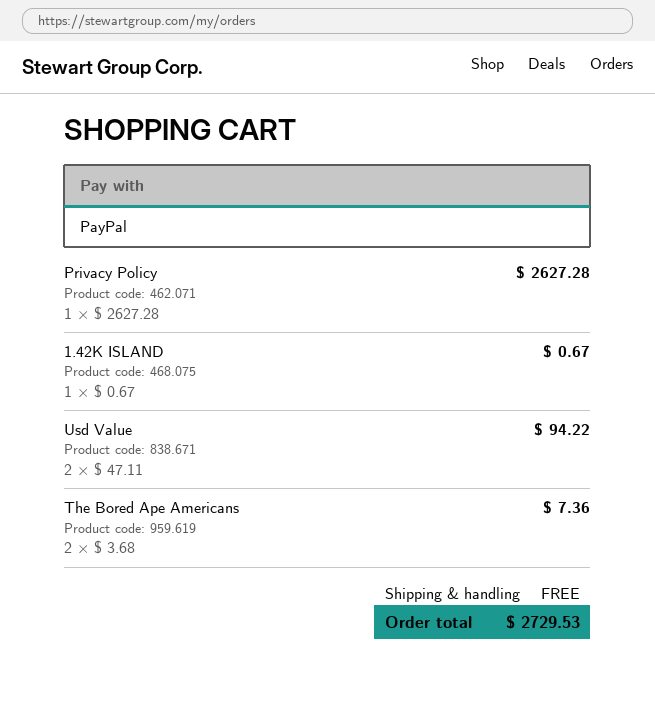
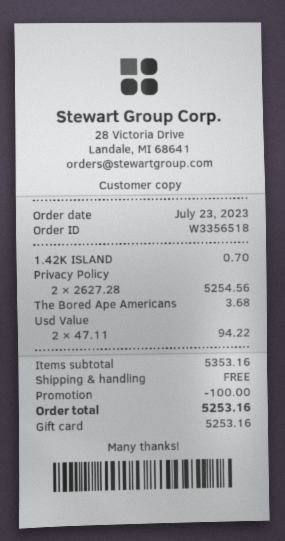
payment method: PayPal -> gift card
Privacy Policy: 1 x 2627.28 = 2627.28 -> 2 x 2627.28 = 5254.56
1.42K ISLAND: 1 x 0.67 = 0.67 -> 1 x 0.70 = 0.70
The Bored Ape Americans: 2 x 3.68 = 7.36 -> 1 x 3.68 = 3.68
discount: none -> 100.00
total: 2729.53 -> 5253.16

